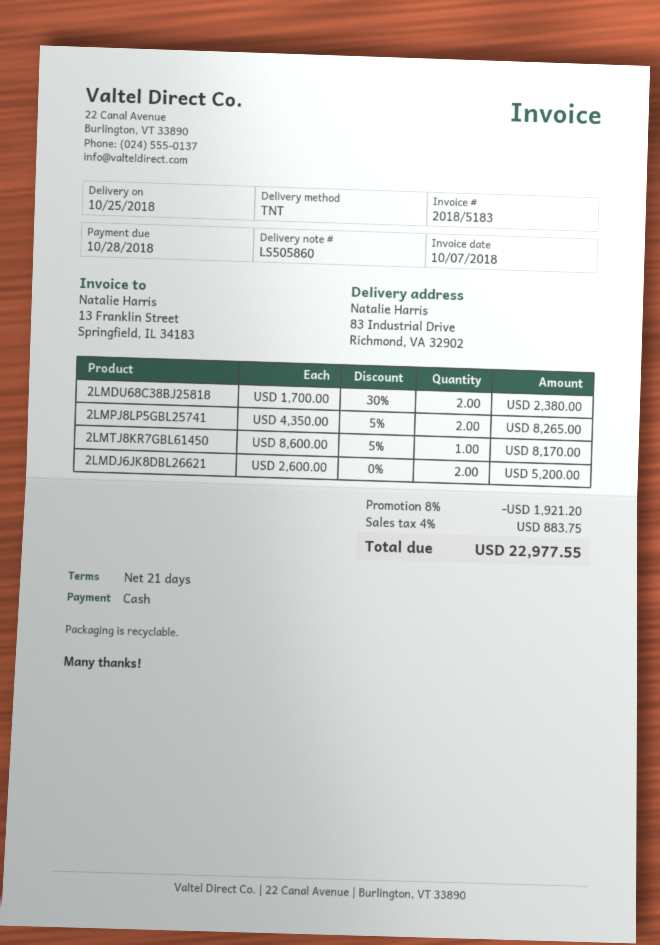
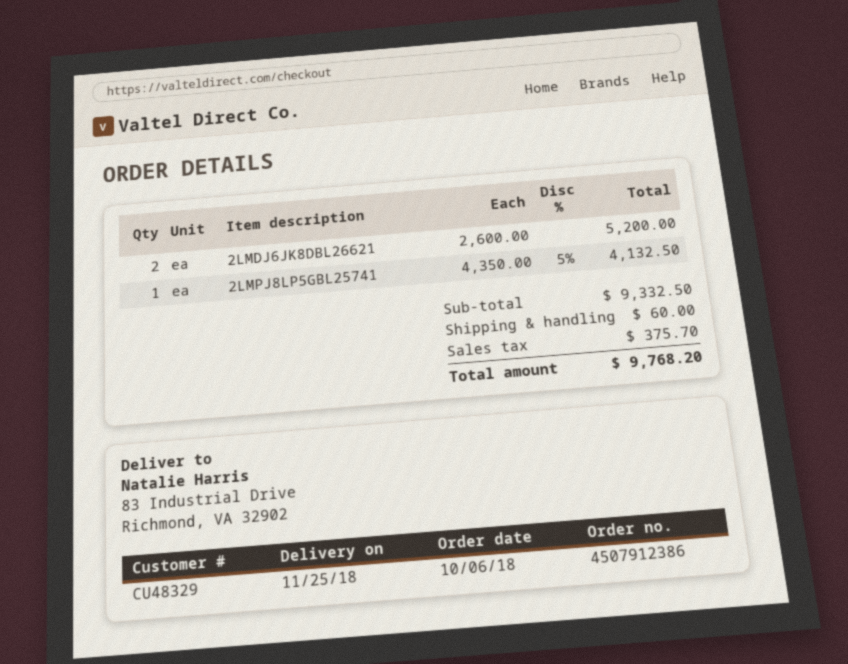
delivery date: 2018-10-25 -> 2018-11-25
2LMDU68C38BJ25818: 2 x 1700.00 - 30% = 2380.00 -> none
2LMPJ8LP5GBL25741: 2 x 4350.00 - 5% = 8265.00 -> 1 x 4350.00 - 5% = 4132.50
2LMTJ8KR7GBL61450: 1 x 8600.00 - 5% = 8170.00 -> none
discount: 8% = 1921.20 -> none
shipping: none -> 60.00
tax: 883.75 -> 375.70
total: 22977.55 -> 9768.20

